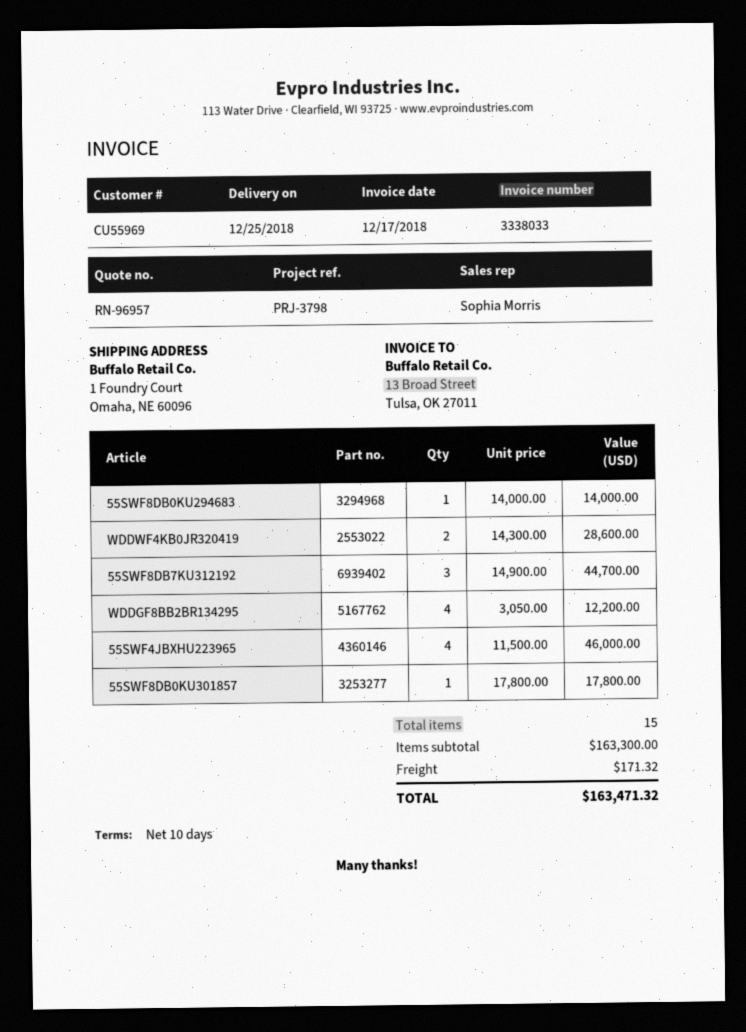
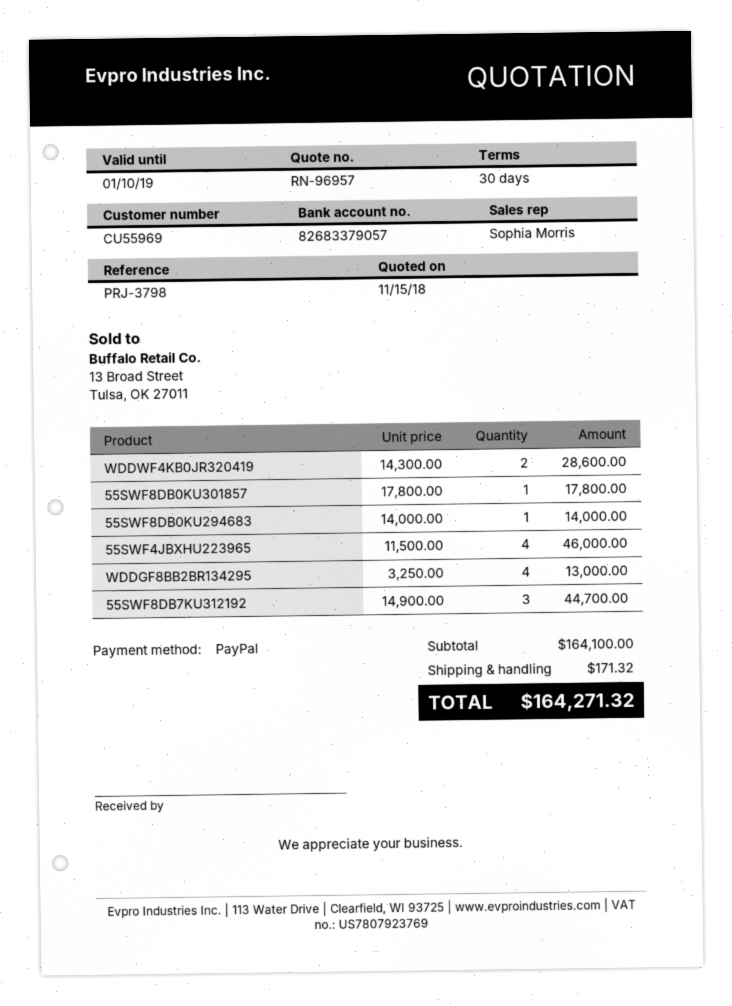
payment terms: 10 days -> 30 days
WDDGF8BB2BR134295: 4 x 3050.00 = 12200.00 -> 4 x 3250.00 = 13000.00
subtotal: 163300.00 -> 164100.00
total: 163471.32 -> 164271.32

